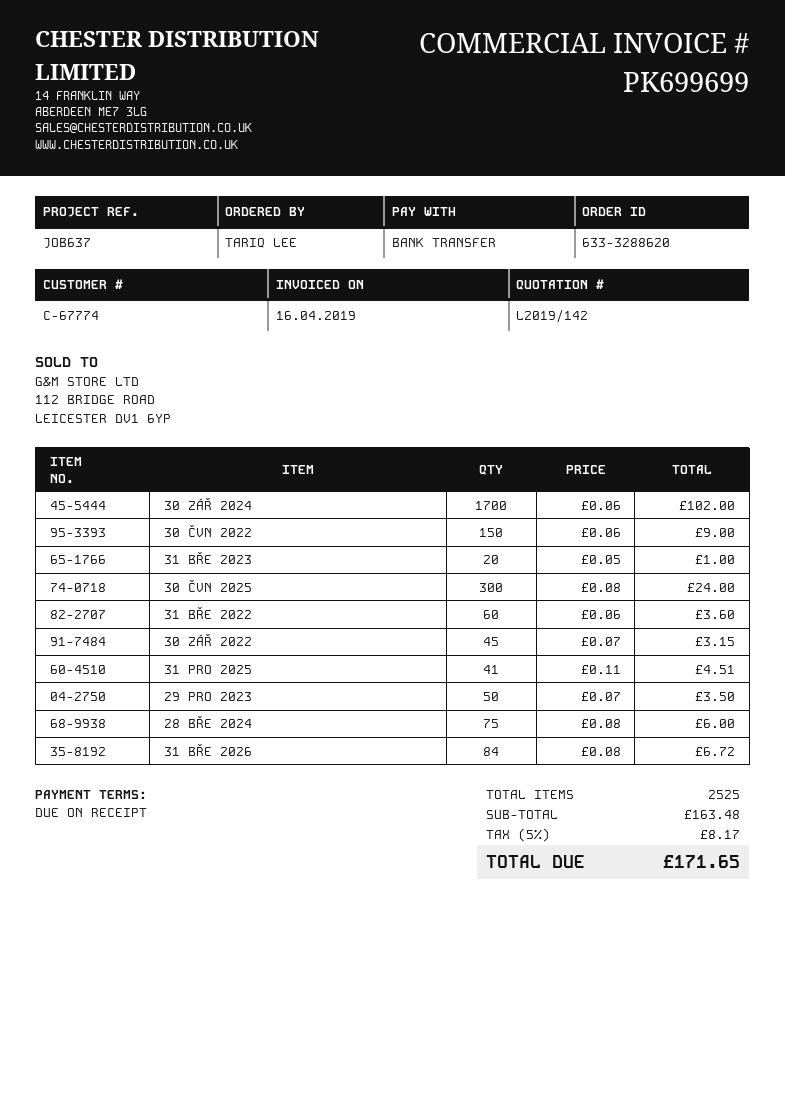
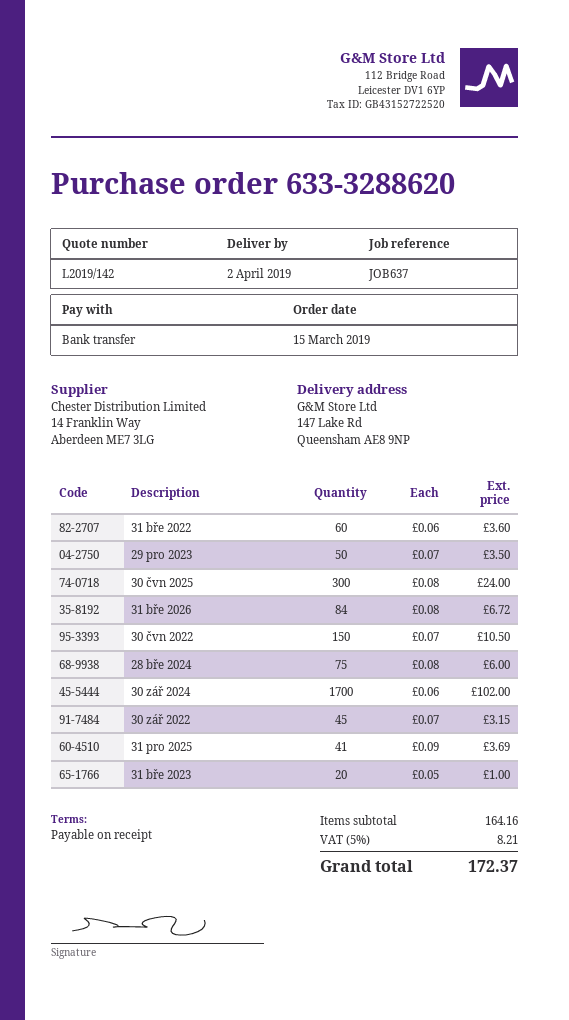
30 ČVN 2022: 150 x 0.06 = 9.00 -> 150 x 0.07 = 10.50
31 PRO 2025: 41 x 0.11 = 4.51 -> 41 x 0.09 = 3.69
subtotal: 163.48 -> 164.16
tax: 5% = 8.17 -> 5% = 8.21
total: 171.65 -> 172.37

